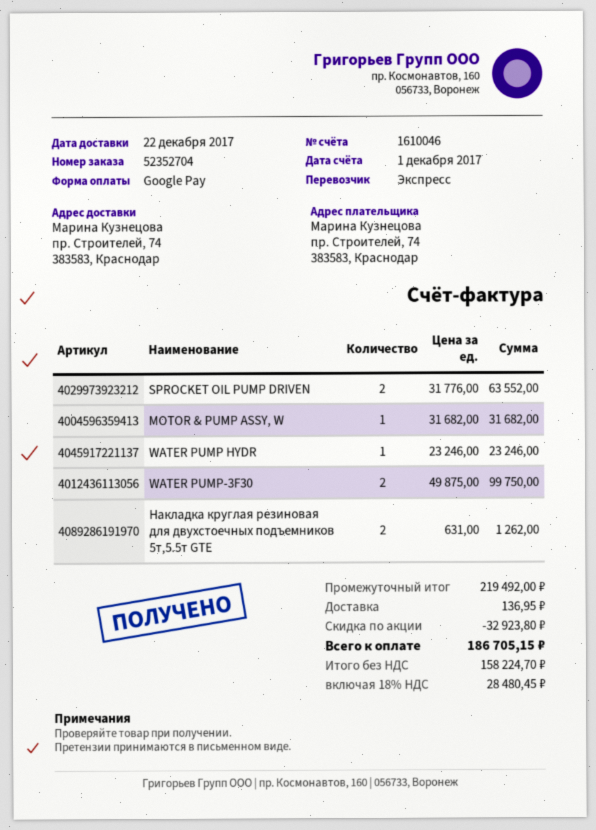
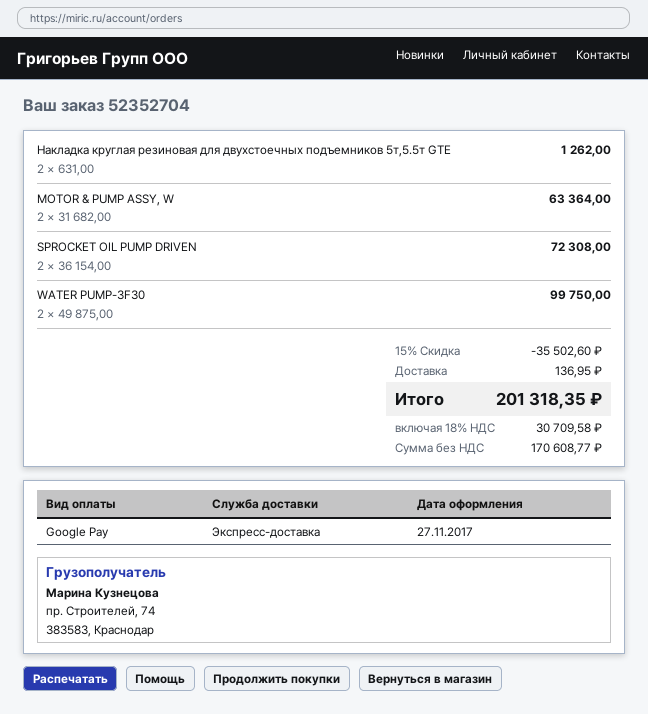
SPROCKET OIL PUMP DRIVEN: 2 x 31776.00 = 63552.00 -> 2 x 36154.00 = 72308.00
MOTOR & PUMP ASSY, W: 1 x 31682.00 = 31682.00 -> 2 x 31682.00 = 63364.00
WATER PUMP HYDR: 1 x 23246.00 = 23246.00 -> none
discount: 32923.80 -> 35502.60
net: 158224.70 -> 170608.77
tax: 18% = 28480.45 -> 18% = 30709.58
total: 186705.15 -> 201318.35

